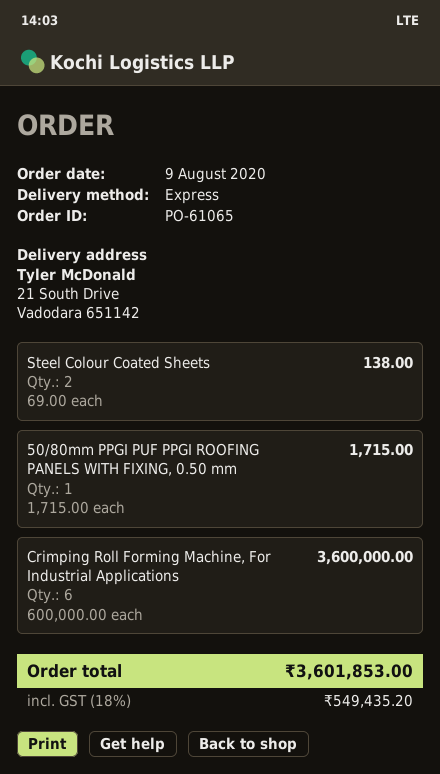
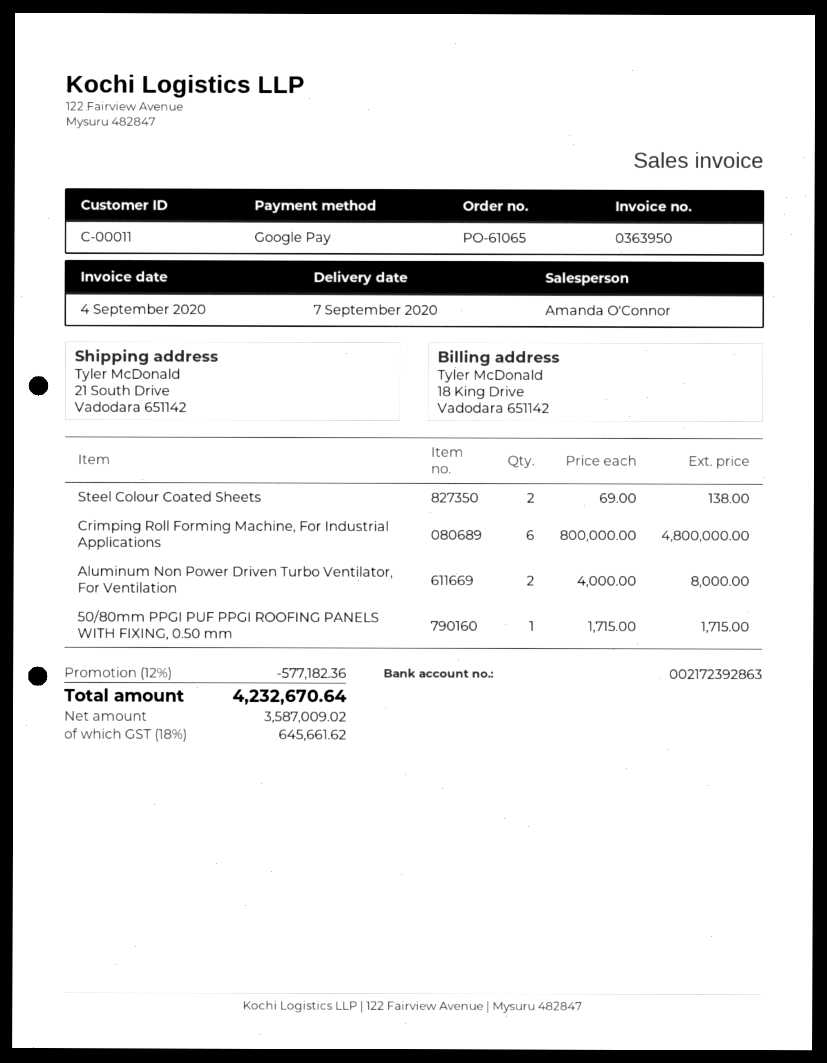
Crimping Roll Forming Machine, For Industrial Applications: 6 x 600000.00 = 3600000.00 -> 6 x 800000.00 = 4800000.00
Aluminum Non Power Driven Turbo Ventilator, For Ventilation: none -> 2 x 4000.00 = 8000.00
discount: none -> 12% = 577182.36
tax: 18% = 549435.20 -> 18% = 645661.62
total: 3601853.00 -> 4232670.64

